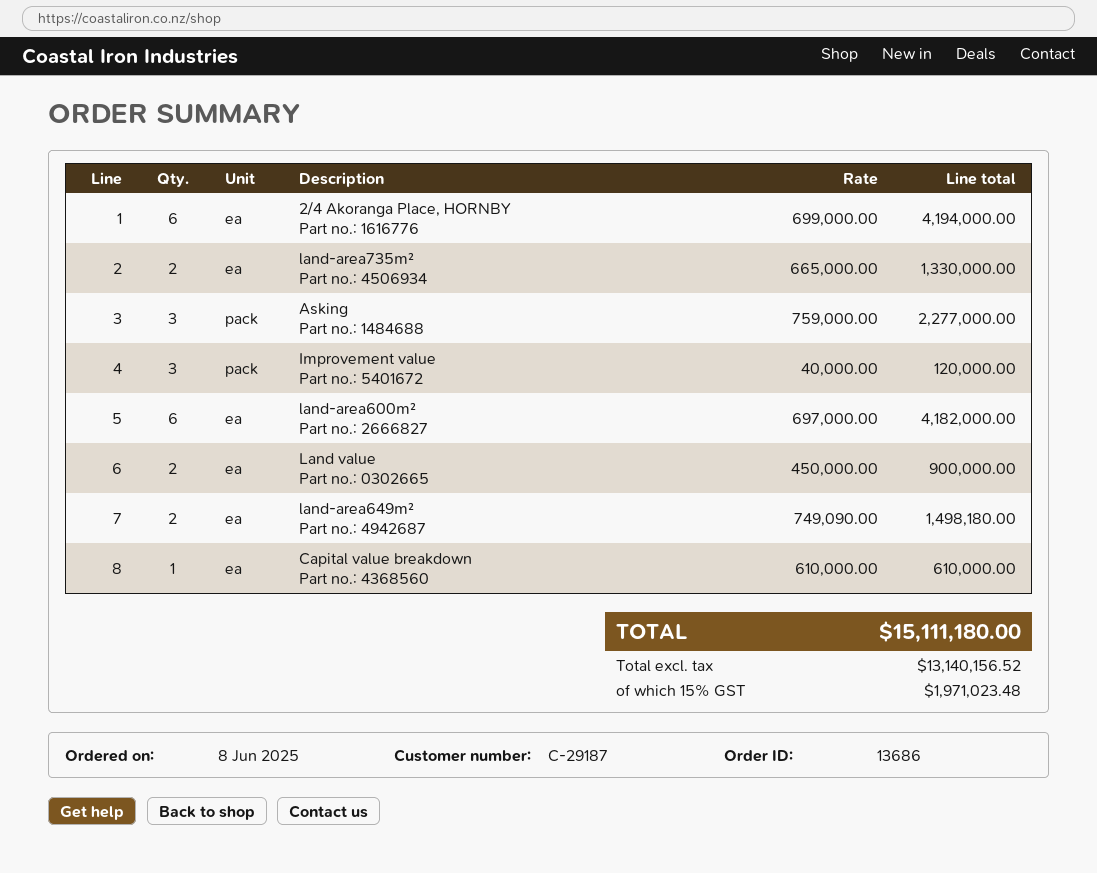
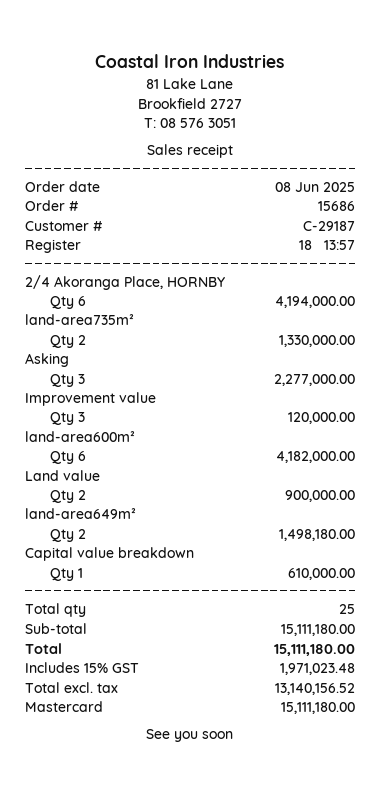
order number: 13686 -> 15686

